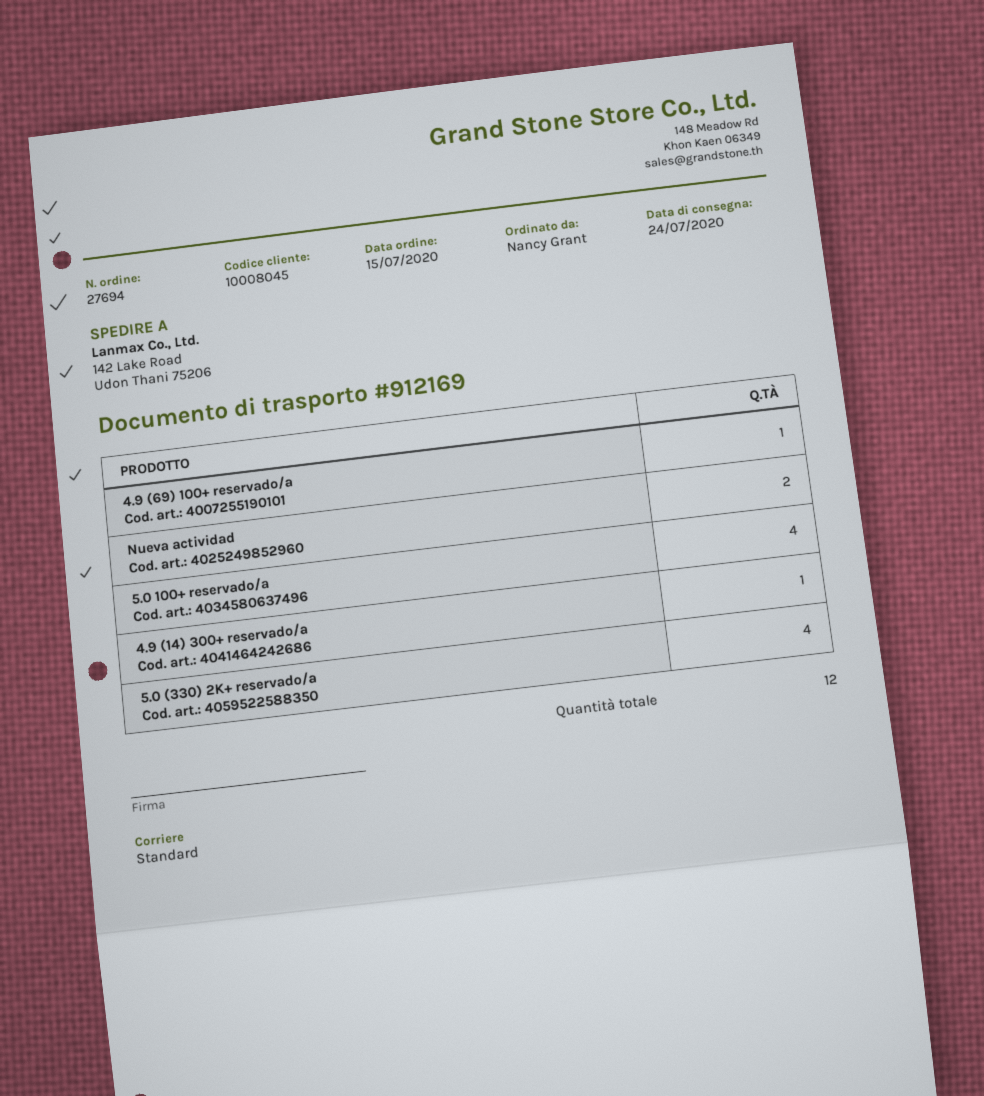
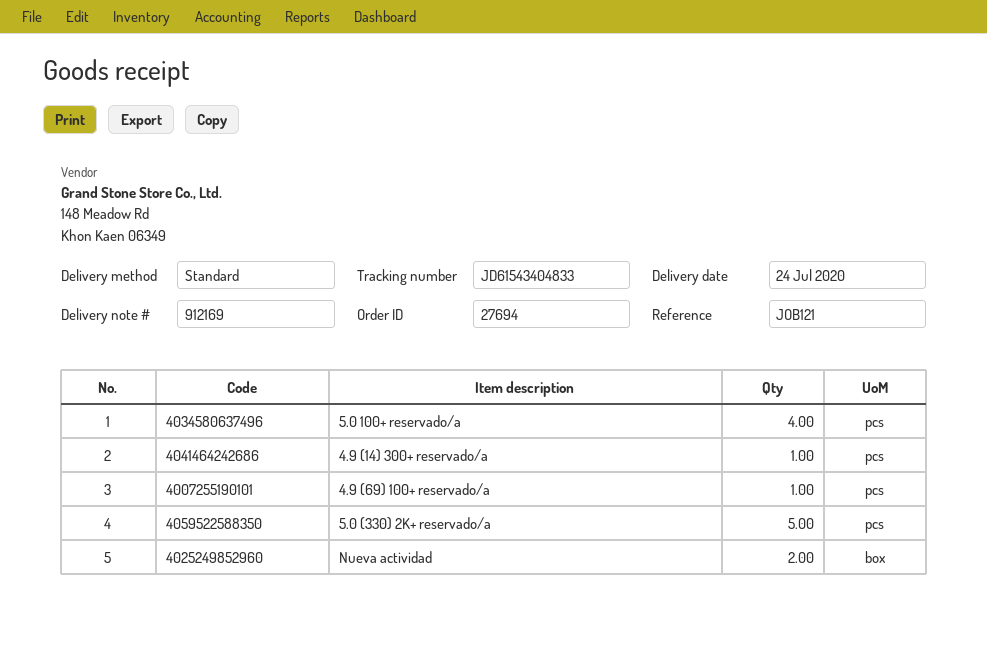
5.0 (330) 2K+ reservado/a: 4 -> 5

